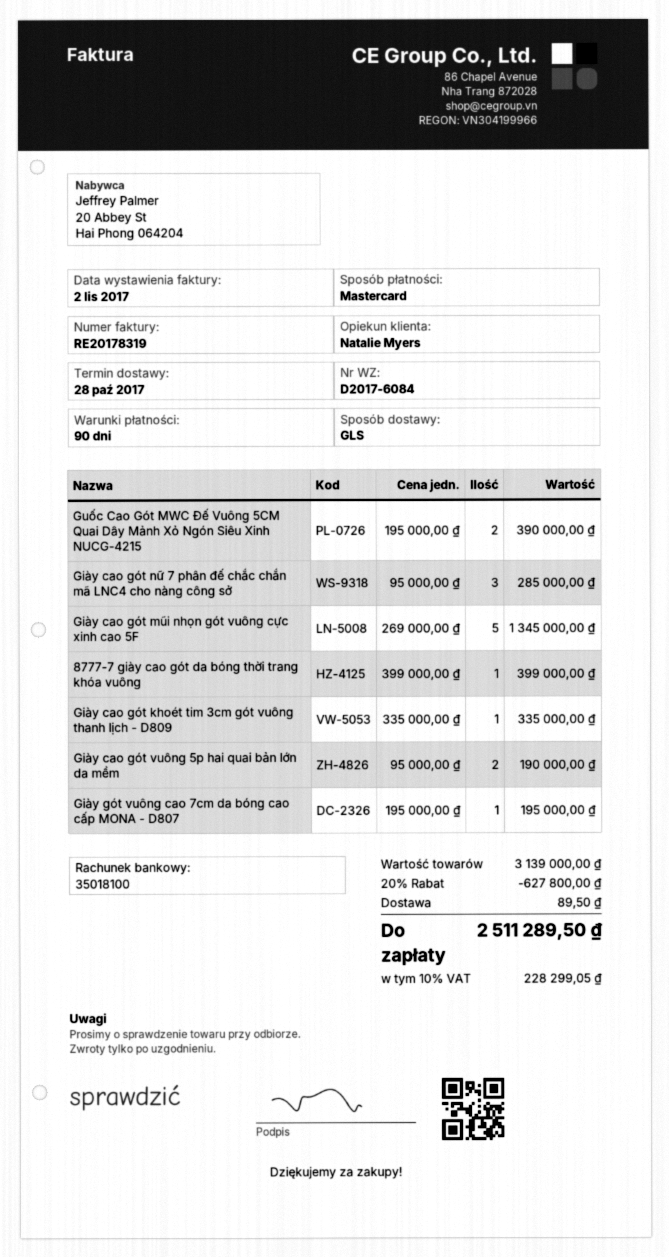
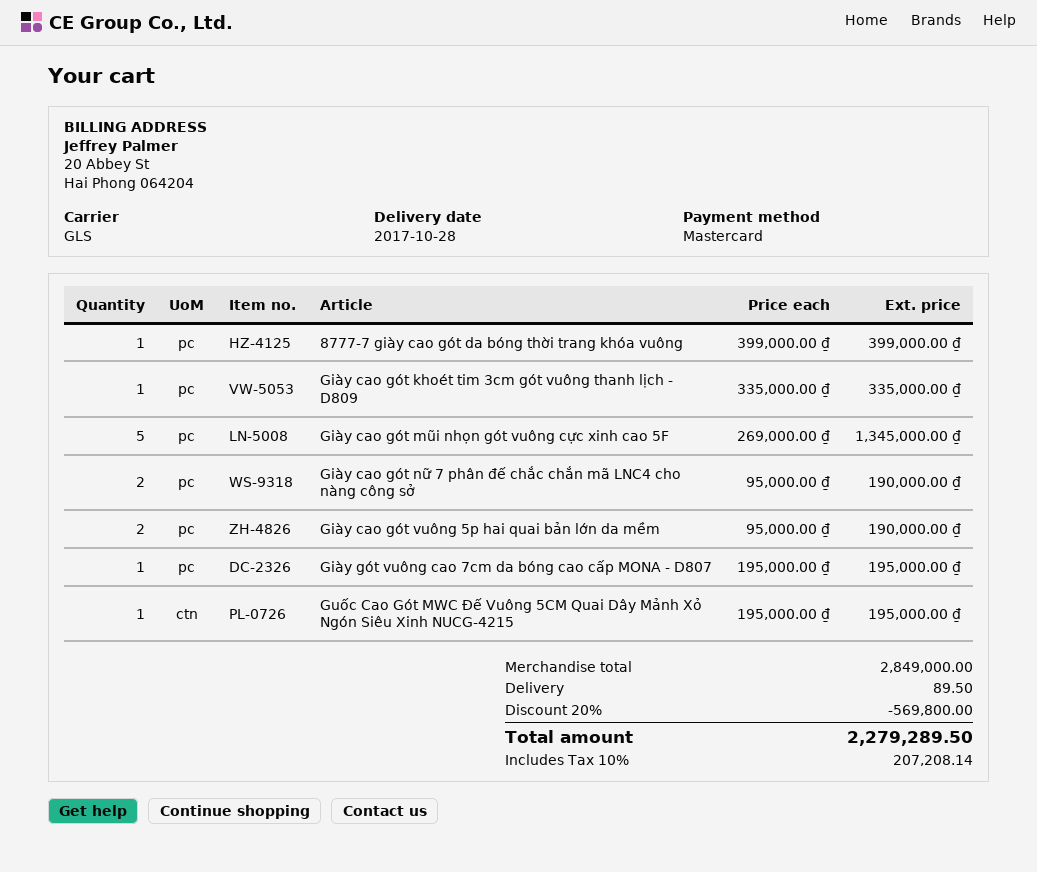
Guốc Cao Gót MWC Đế Vuông 5CM Quai Dây Mảnh Xỏ Ngón Siêu Xinh NUCG-4215: 2 x 195000.00 = 390000.00 -> 1 x 195000.00 = 195000.00
Giày cao gót nữ 7 phân đế chắc chắn mã LNC4 cho nàng công sở: 3 x 95000.00 = 285000.00 -> 2 x 95000.00 = 190000.00
subtotal: 3139000.00 -> 2849000.00
discount: 20% = 627800.00 -> 20% = 569800.00
tax: 10% = 228299.05 -> 10% = 207208.14
total: 2511289.50 -> 2279289.50

